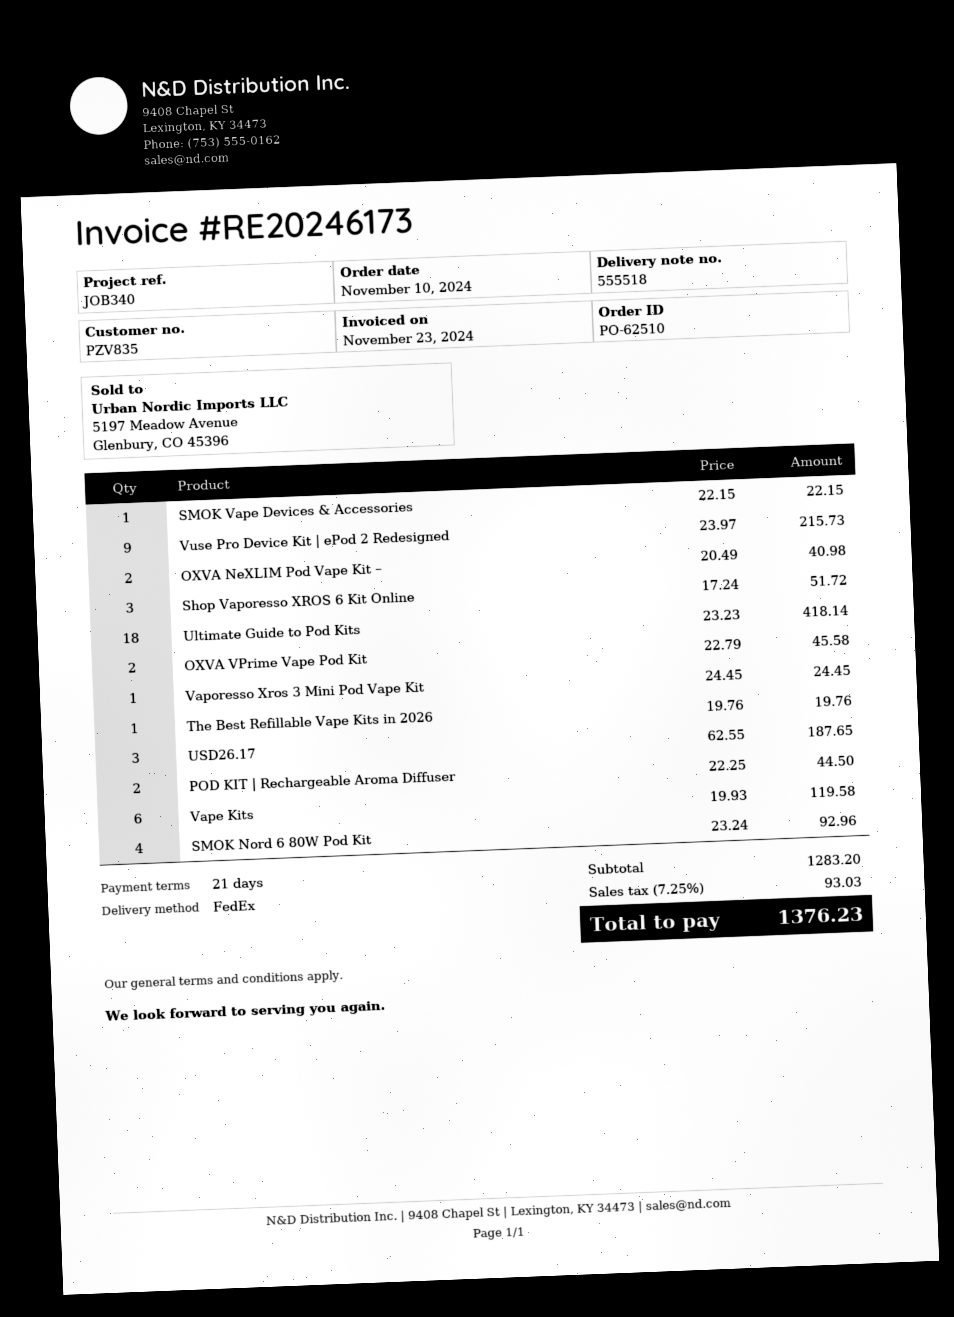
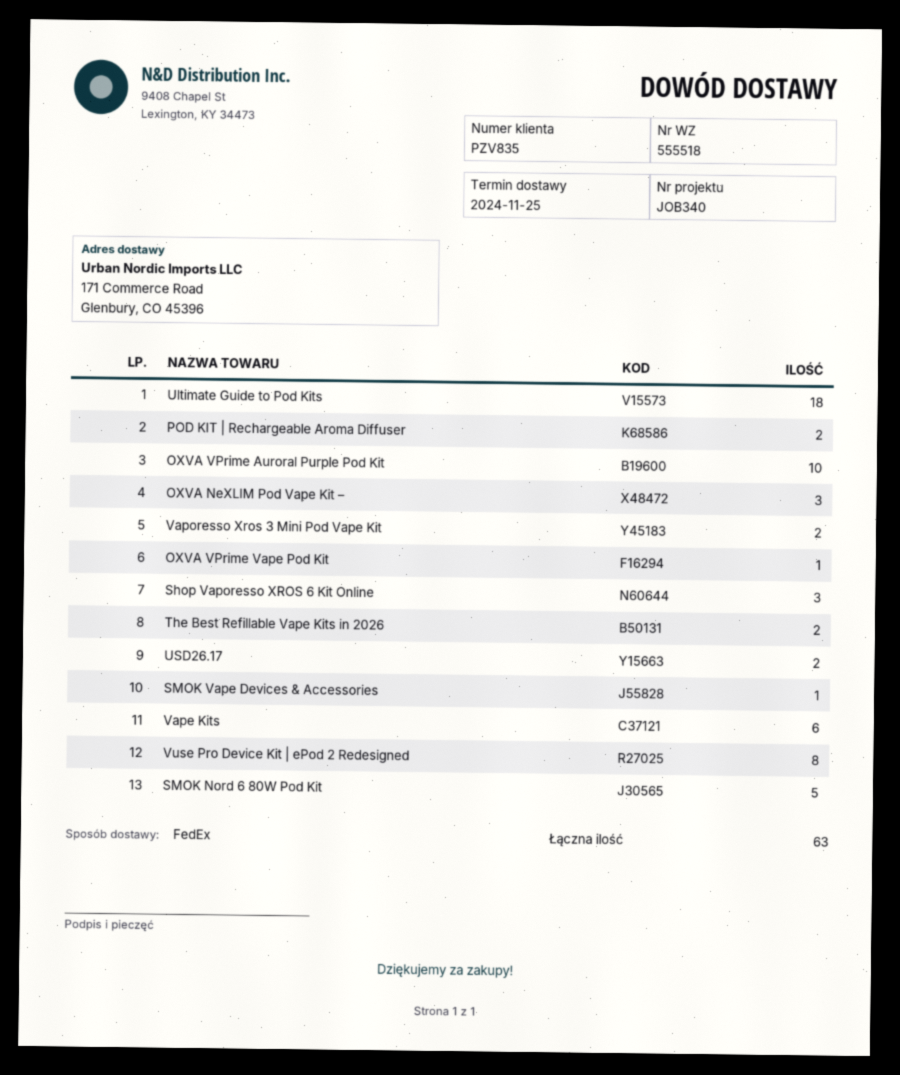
Vuse Pro Device Kit | ePod 2 Redesigned: 9 -> 8
OXVA NeXLIM Pod Vape Kit –: 2 -> 3
OXVA VPrime Vape Pod Kit: 2 -> 1
Vaporesso Xros 3 Mini Pod Vape Kit: 1 -> 2
The Best Refillable Vape Kits in 2026: 1 -> 2
USD26.17: 3 -> 2
SMOK Nord 6 80W Pod Kit: 4 -> 5
OXVA VPrime Auroral Purple Pod Kit: none -> 10

